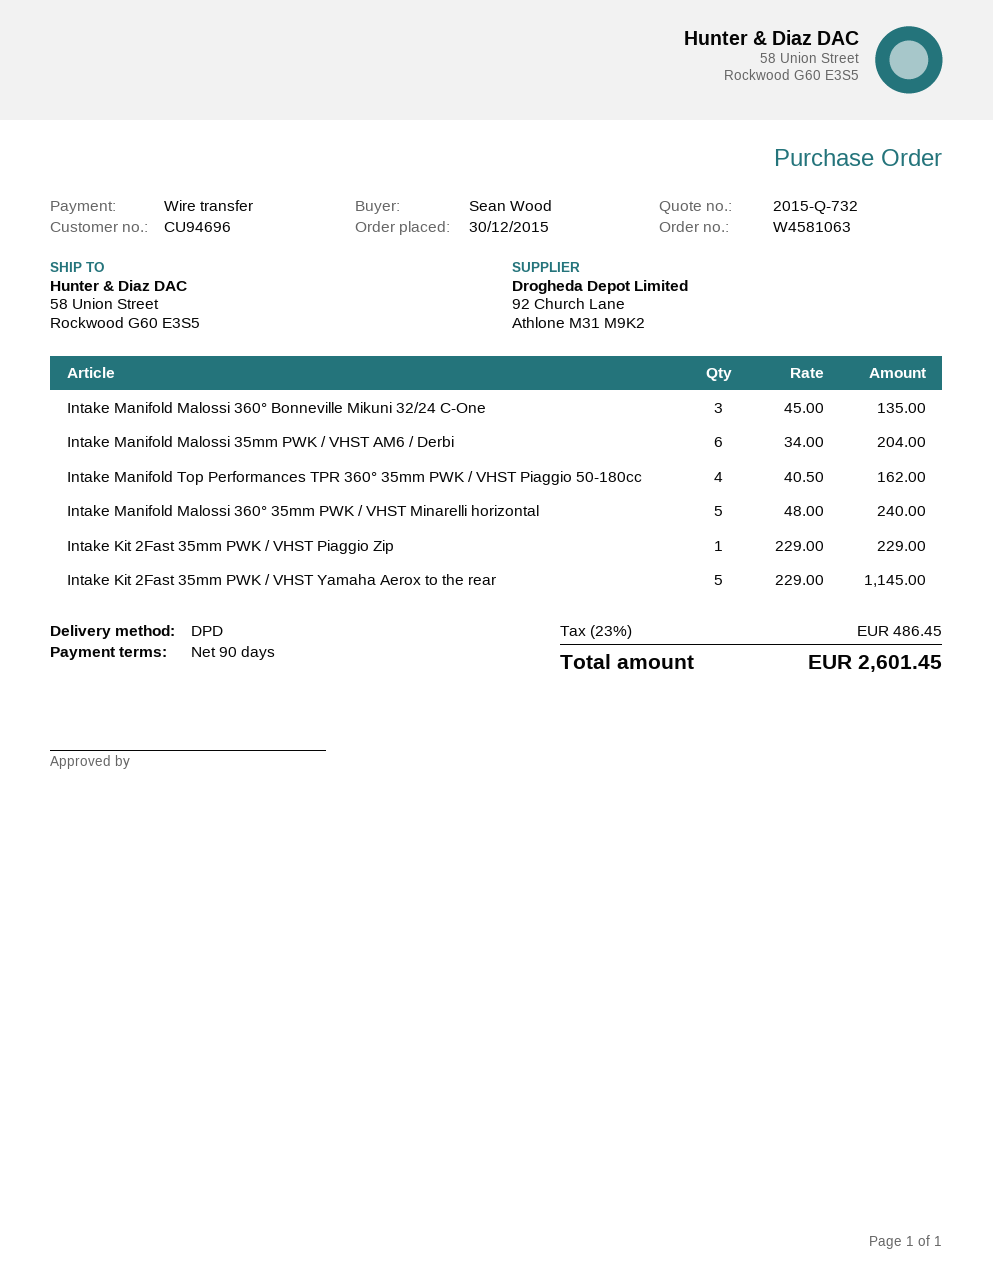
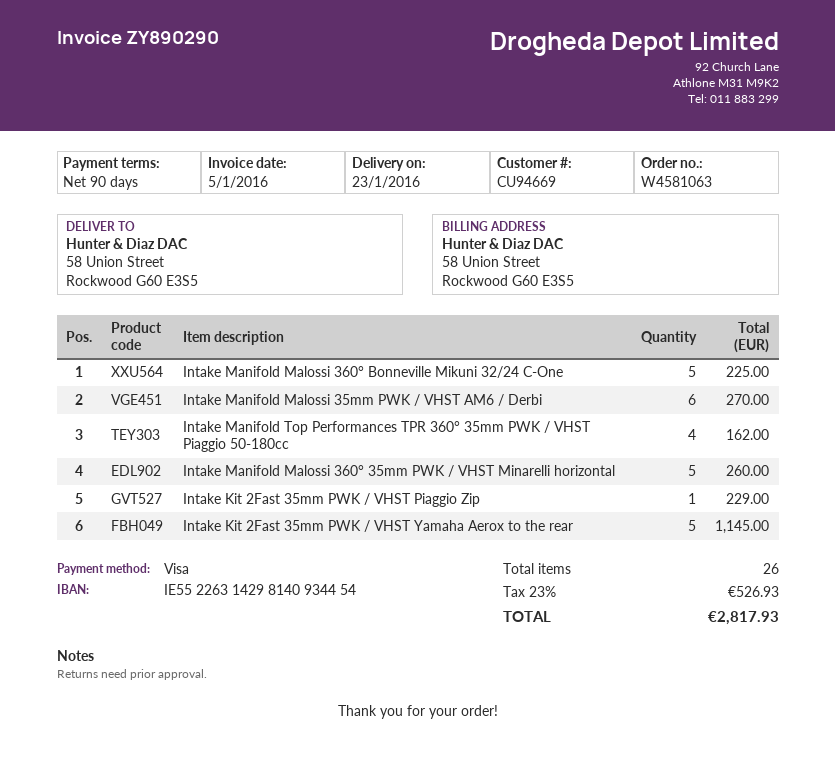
customer number: CU94696 -> CU94669
payment method: bank transfer -> Visa
Intake Manifold Malossi 360° Bonneville Mikuni 32/24 C-One: 3 for 135.00 -> 5 for 225.00
Intake Manifold Malossi 35mm PWK / VHST AM6 / Derbi: 6 for 204.00 -> 6 for 270.00
Intake Manifold Malossi 360° 35mm PWK / VHST Minarelli horizontal: 5 for 240.00 -> 5 for 260.00
tax: 23% = 486.45 -> 23% = 526.93
total: 2601.45 -> 2817.93

